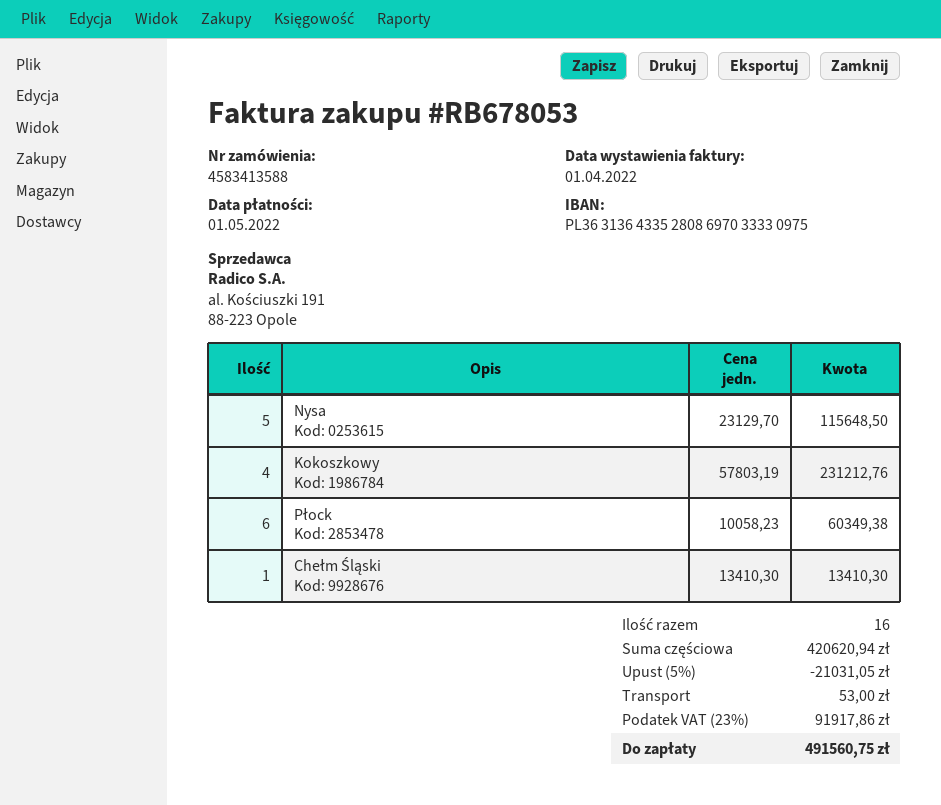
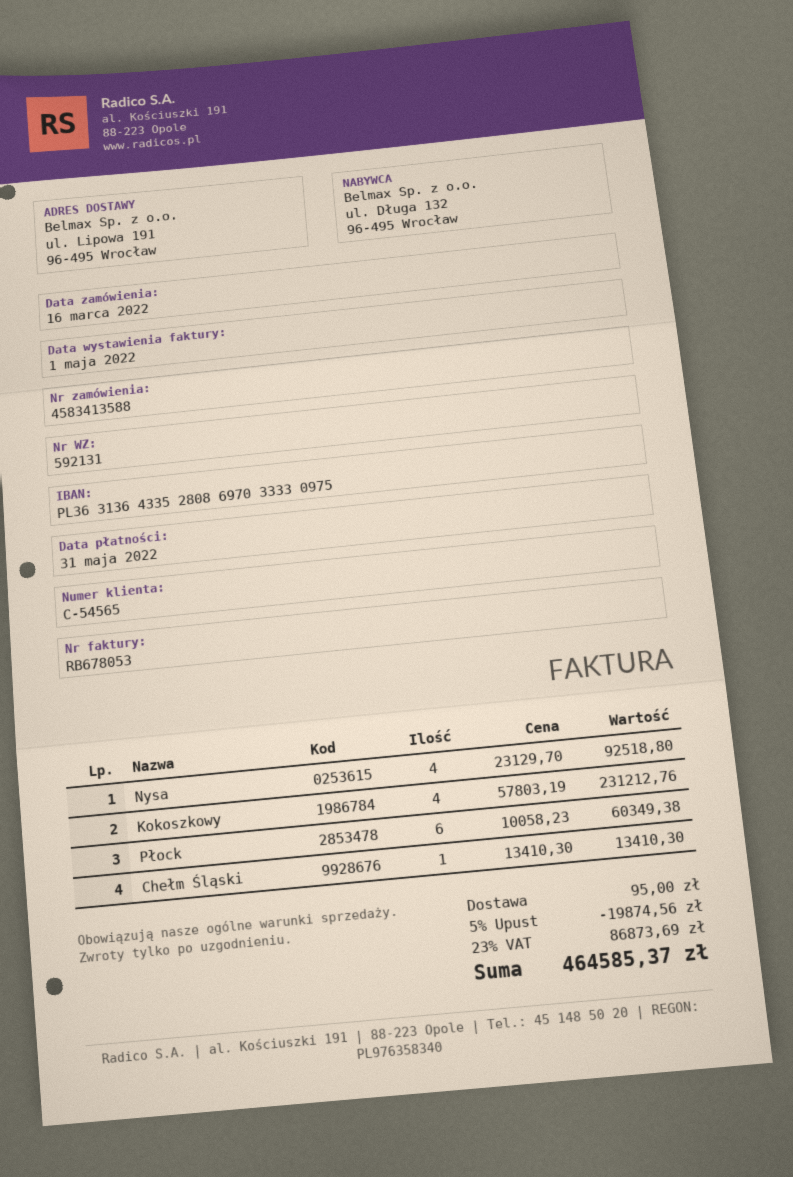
invoice date: 2022-04-01 -> 2022-05-01
due date: 2022-05-01 -> 2022-05-31
Nysa: 5 x 23129.70 = 115648.50 -> 4 x 23129.70 = 92518.80
discount: 5% = 21031.05 -> 5% = 19874.56
shipping: 53.00 -> 95.00
tax: 23% = 91917.86 -> 23% = 86873.69
total: 491560.75 -> 464585.37

